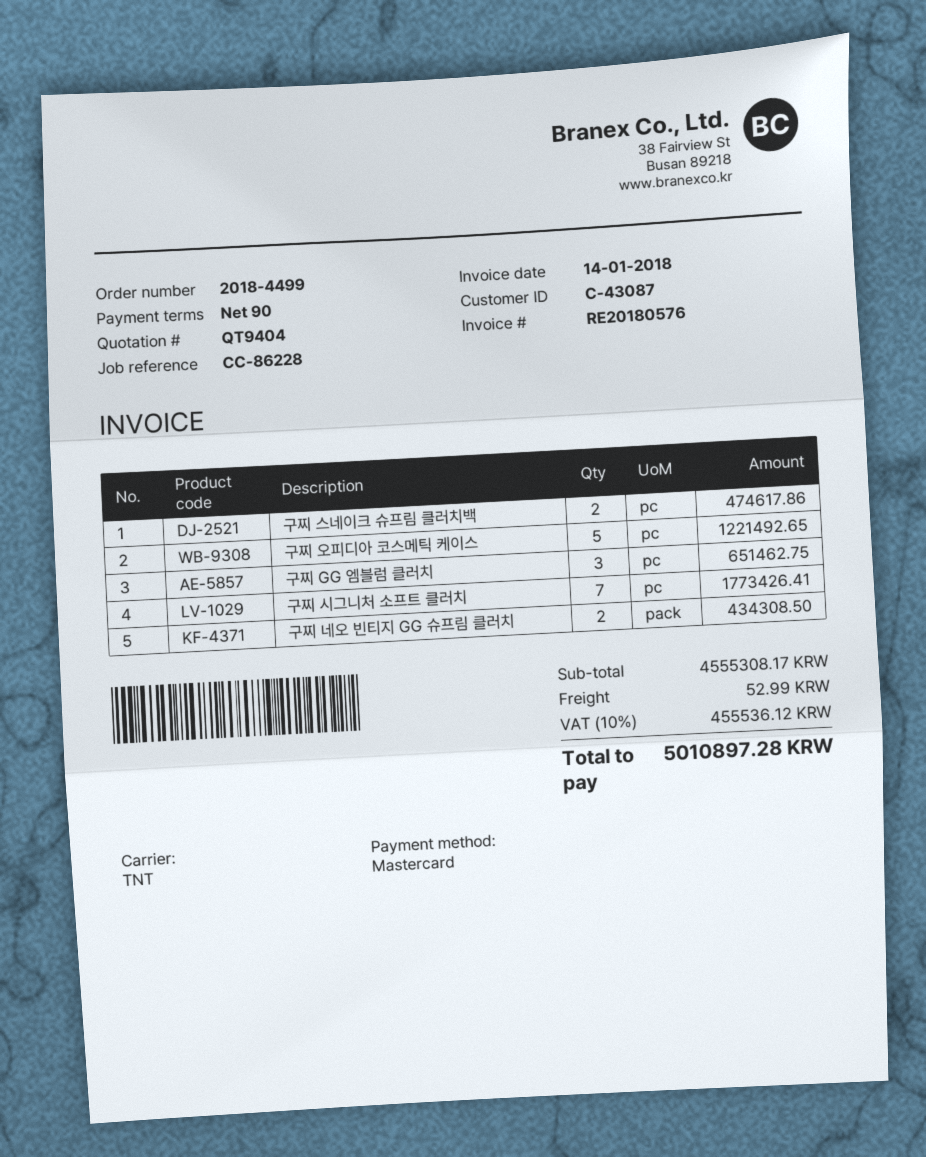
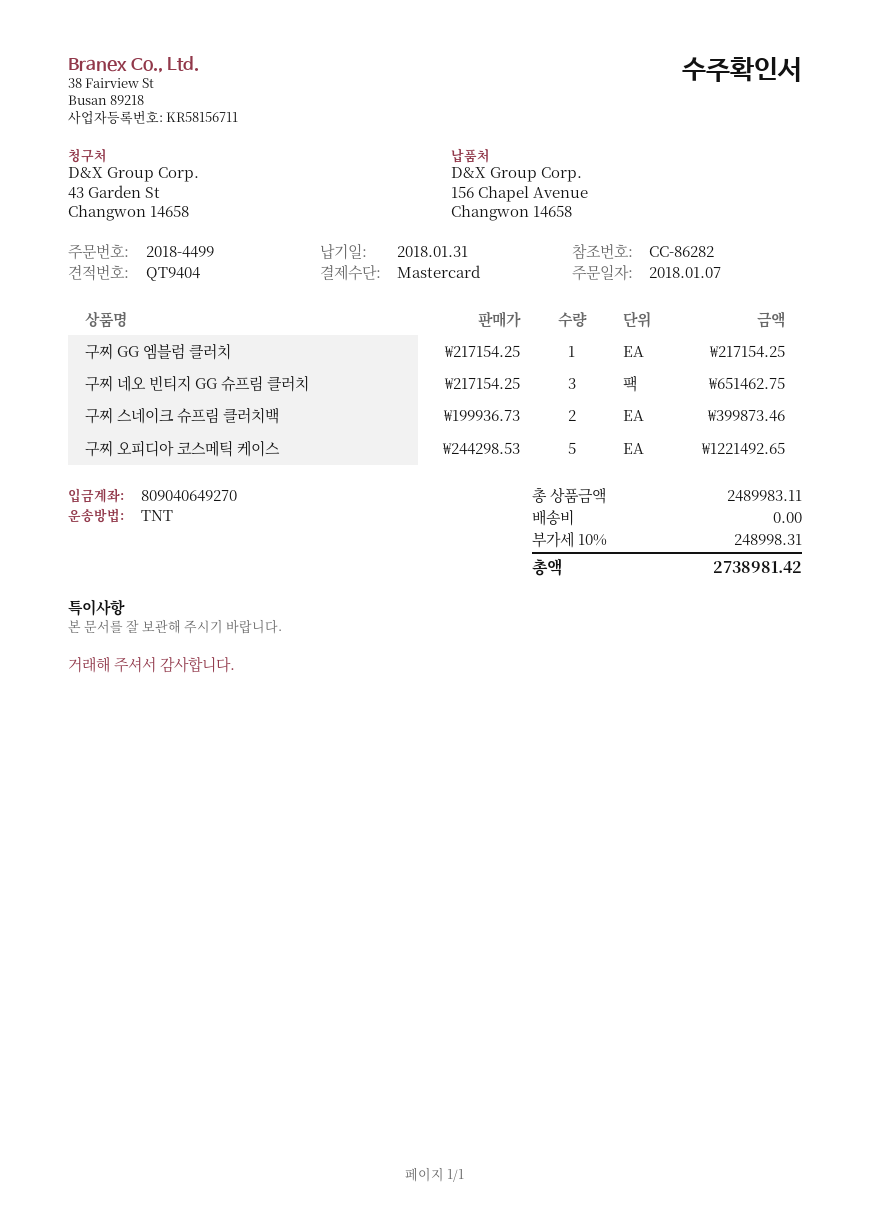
reference: CC-86228 -> CC-86282
구찌 스네이크 슈프림 클러치백: 2 for 474617.86 -> 2 for 399873.46
구찌 GG 엠블럼 클러치: 3 for 651462.75 -> 1 for 217154.25
구찌 시그니처 소프트 클러치: 7 for 1773426.41 -> none
구찌 네오 빈티지 GG 슈프림 클러치: 2 for 434308.50 -> 3 for 651462.75
subtotal: 4555308.17 -> 2489983.11
shipping: 52.99 -> 0.00
tax: 10% = 455536.12 -> 10% = 248998.31
total: 5010897.28 -> 2738981.42

